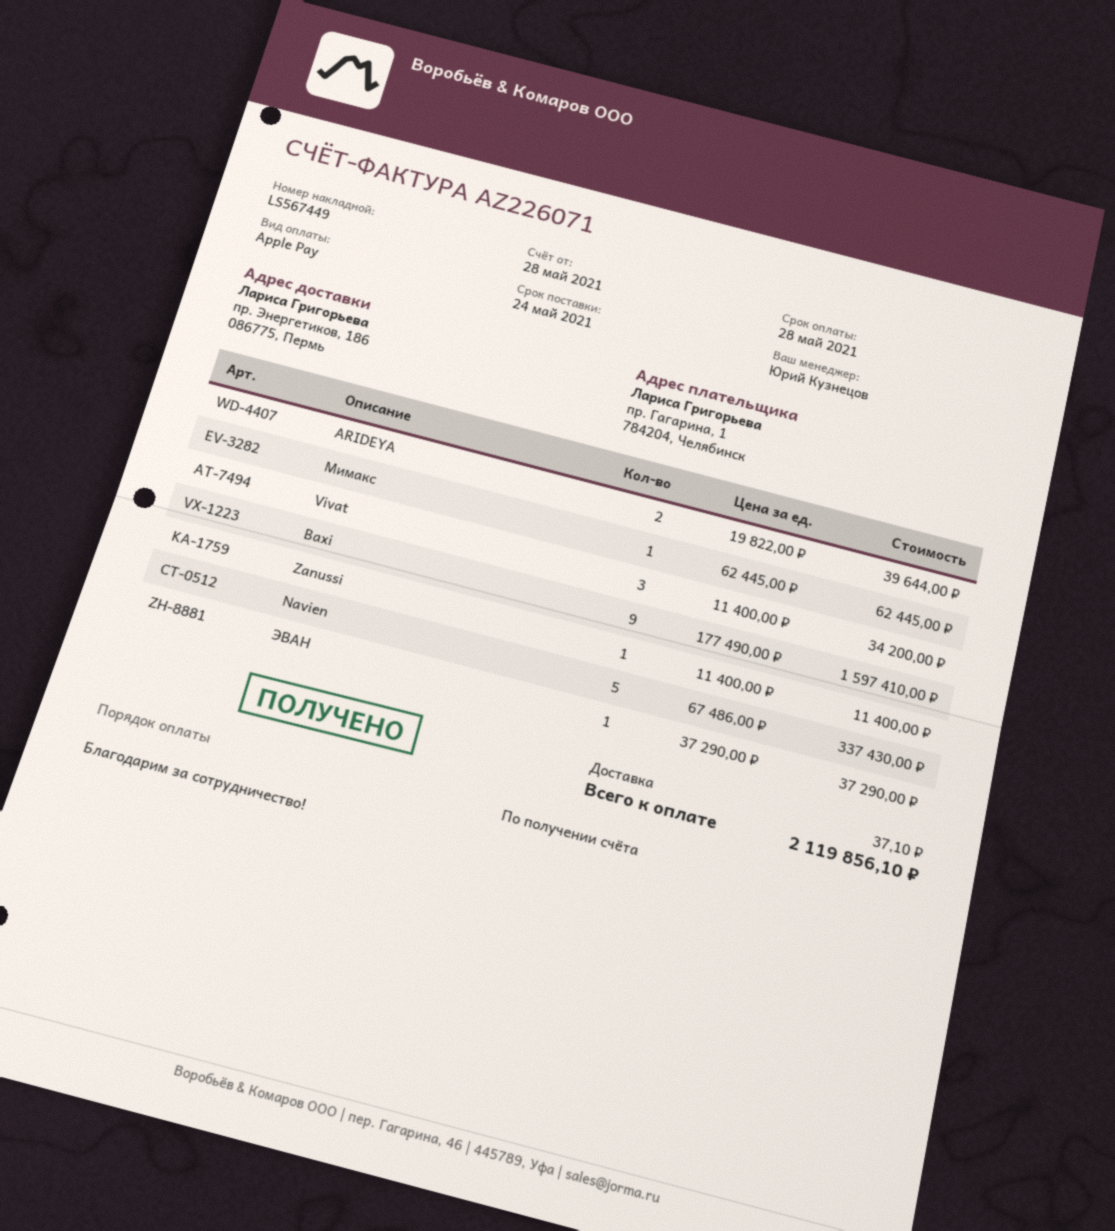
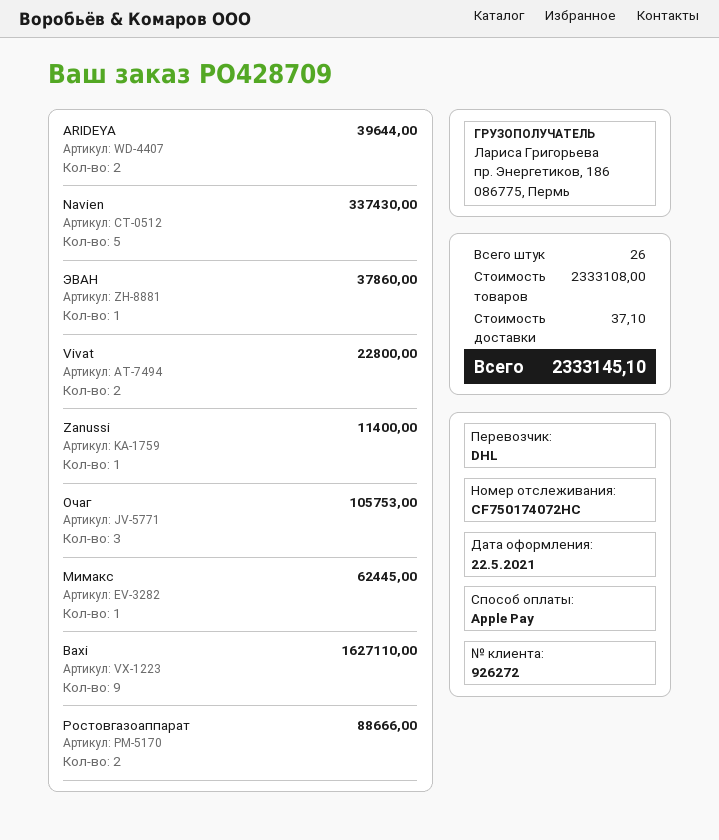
Vivat: 3 for 34200.00 -> 2 for 22800.00
Baxi: 9 for 1597410.00 -> 9 for 1627110.00
ЭВАН: 1 for 37290.00 -> 1 for 37860.00
Очаг: none -> 3 for 105753.00
Ростовгазоаппарат: none -> 2 for 88666.00
total: 2119856.10 -> 2333145.10

